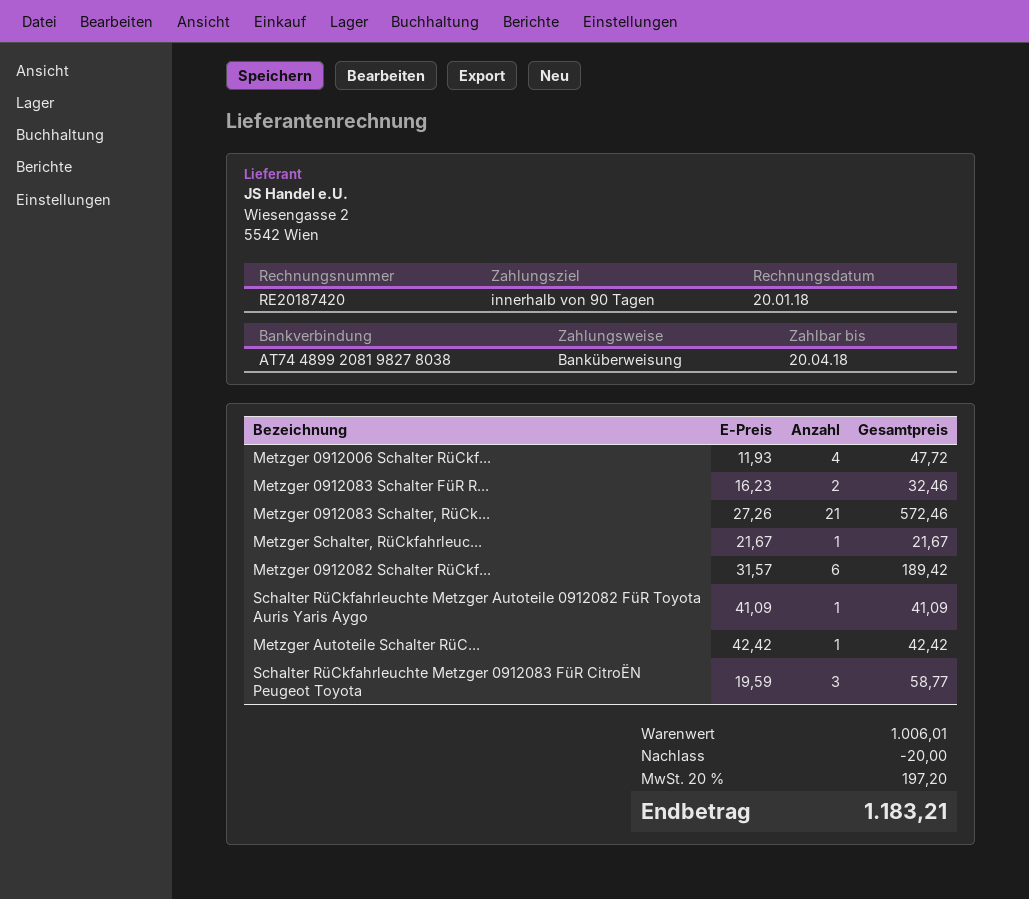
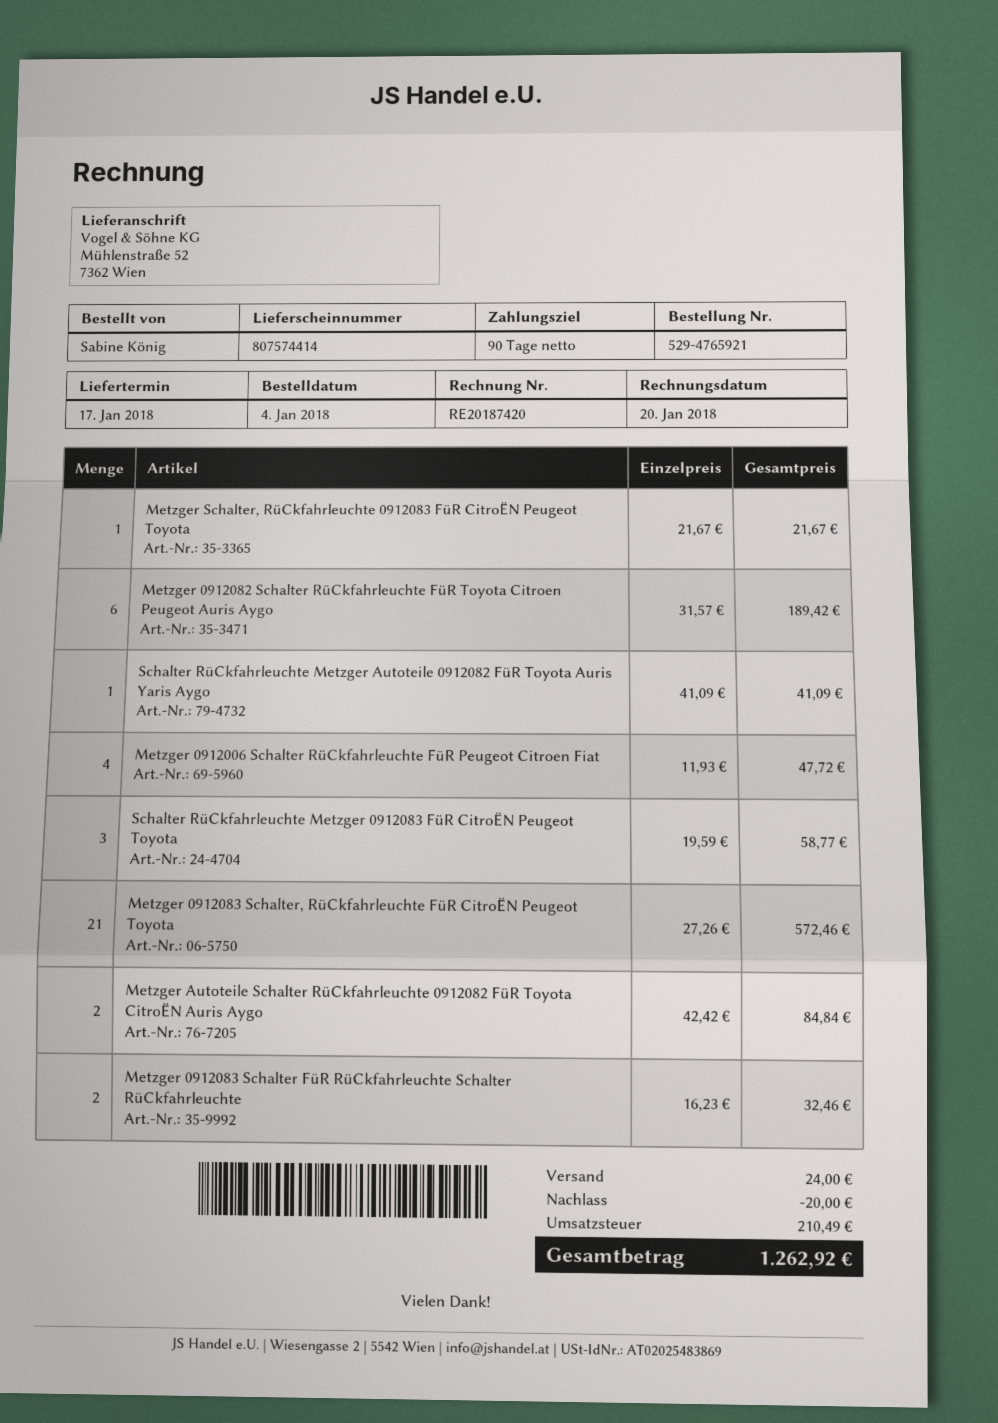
Metzger Autoteile Schalter RüC...: 1 x 42.42 = 42.42 -> 2 x 42.42 = 84.84
shipping: none -> 24.00
tax: 197.20 -> 210.49
total: 1183.21 -> 1262.92

